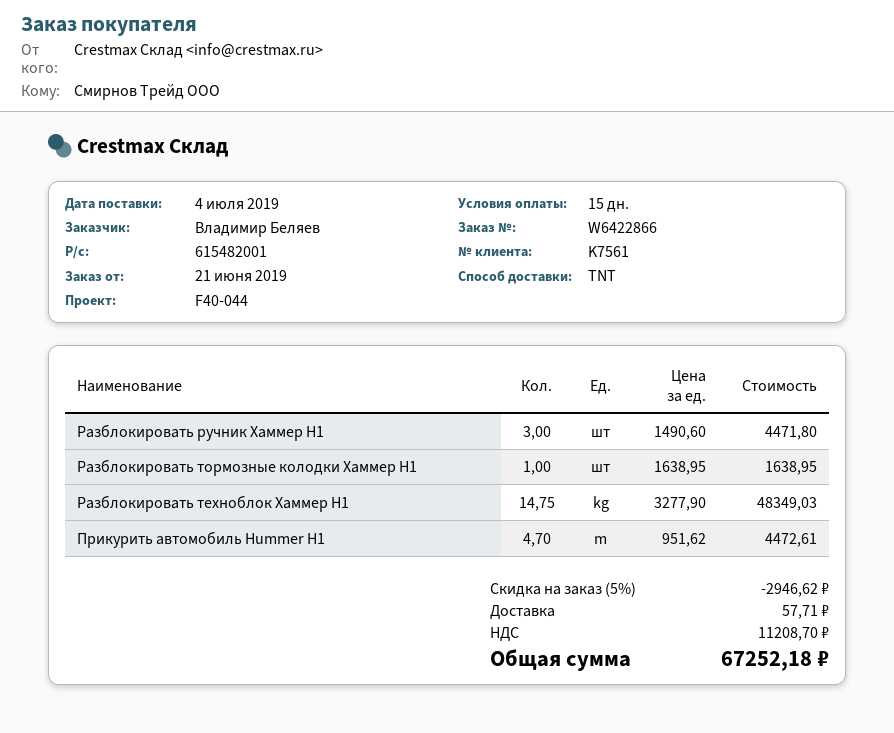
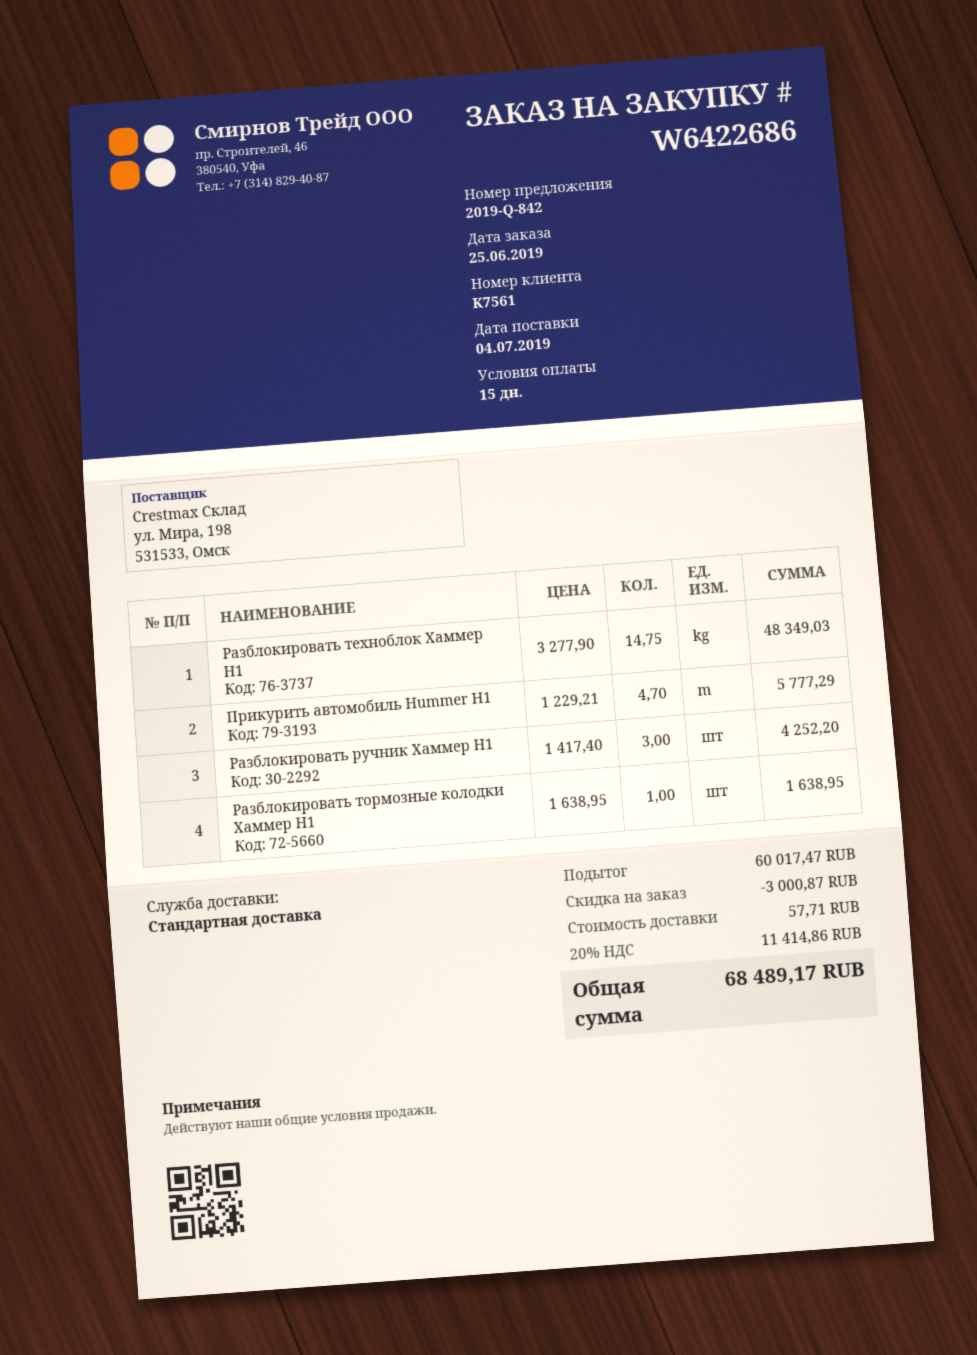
order number: W6422866 -> W6422686
order date: 2019-06-21 -> 2019-06-25
shipping method: TNT -> standard
Разблокировать ручник Хаммер H1: 3 x 1490.60 = 4471.80 -> 3 x 1417.40 = 4252.20
Прикурить автомобиль Hummer H1: 4.7 x 951.62 = 4472.61 -> 4.7 x 1229.21 = 5777.29
discount: 2946.62 -> 3000.87
tax: 11208.70 -> 11414.86
total: 67252.18 -> 68489.17

